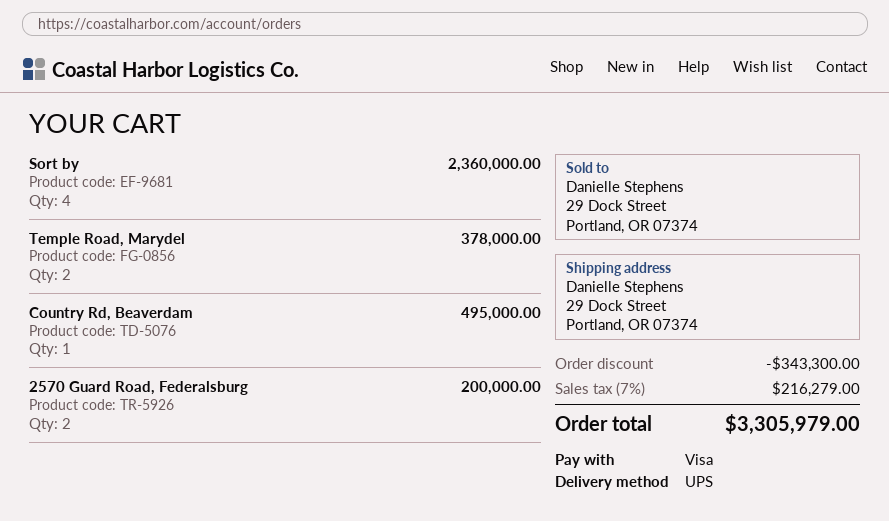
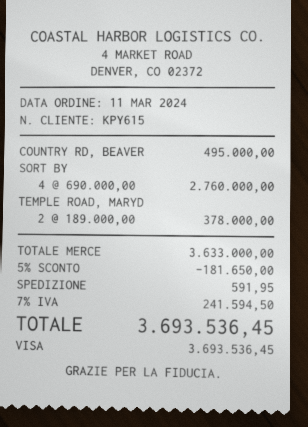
Sort by: 4 for 2360000.00 -> 4 for 2760000.00
2570 Guard Road, Federalsburg: 2 for 200000.00 -> none
discount: 343300.00 -> 181650.00
shipping: none -> 591.95
tax: 7% = 216279.00 -> 7% = 241594.50
total: 3305979.00 -> 3693536.45

